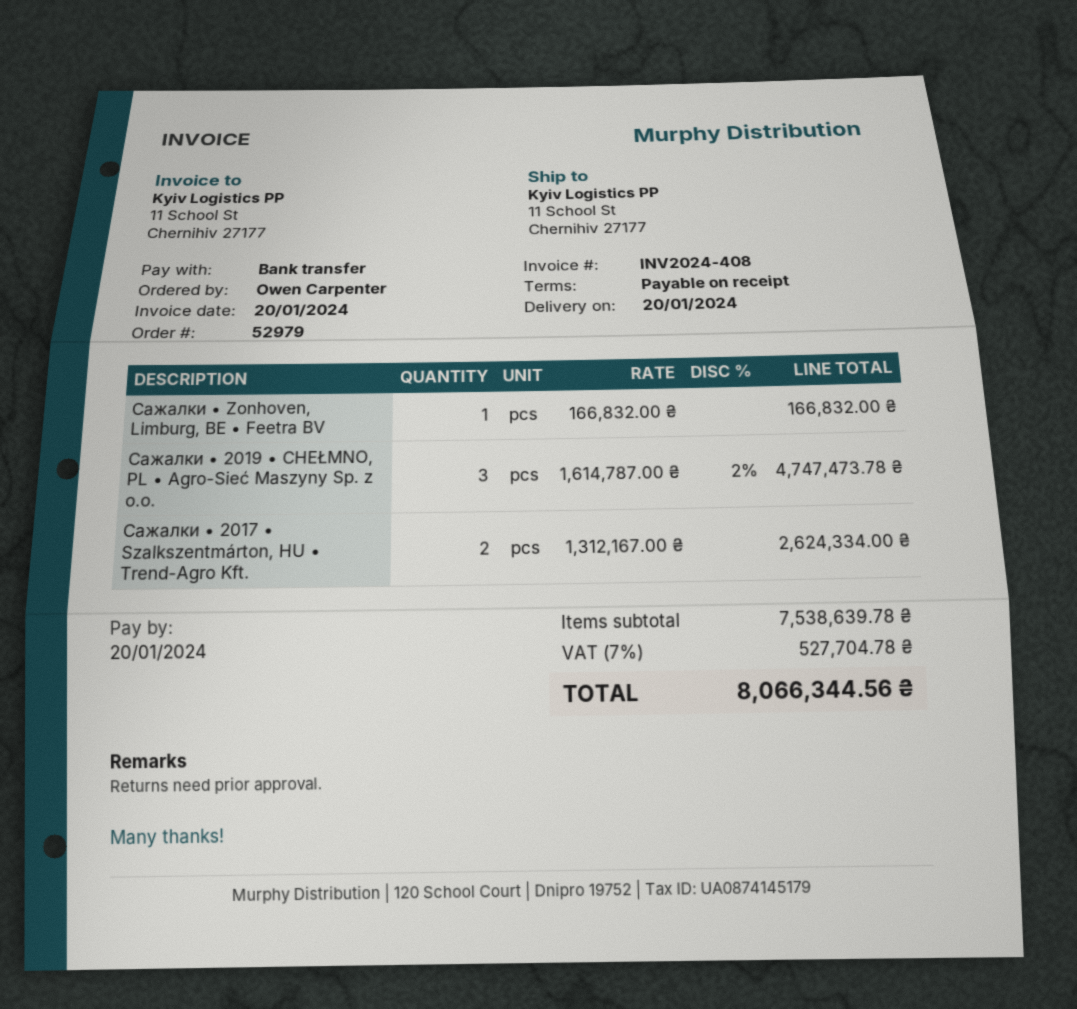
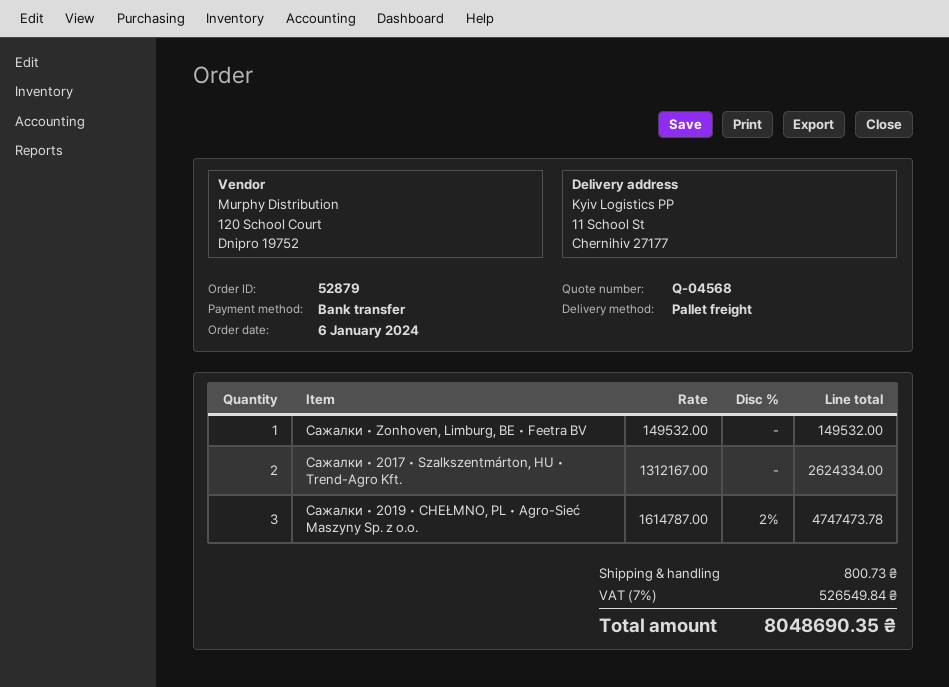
order number: 52979 -> 52879
Cажалки • Zonhoven, Limburg, BE • Feetra BV: 1 x 166832.00 = 166832.00 -> 1 x 149532.00 = 149532.00
shipping: none -> 800.73
tax: 7% = 527704.78 -> 7% = 526549.84
total: 8066344.56 -> 8048690.35

